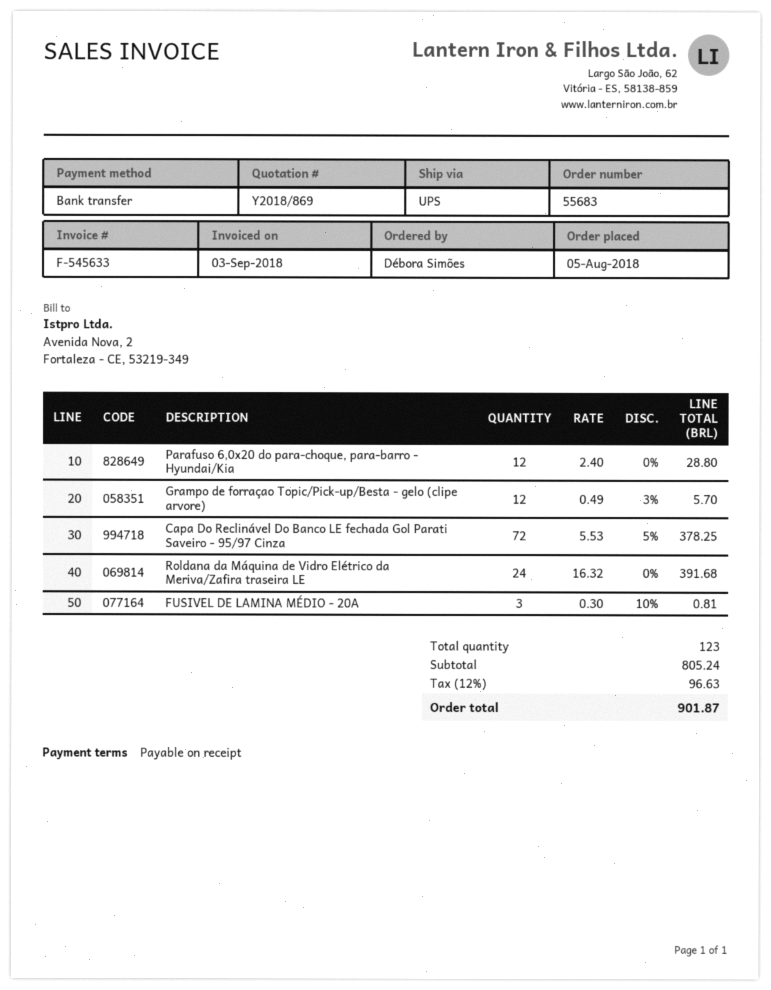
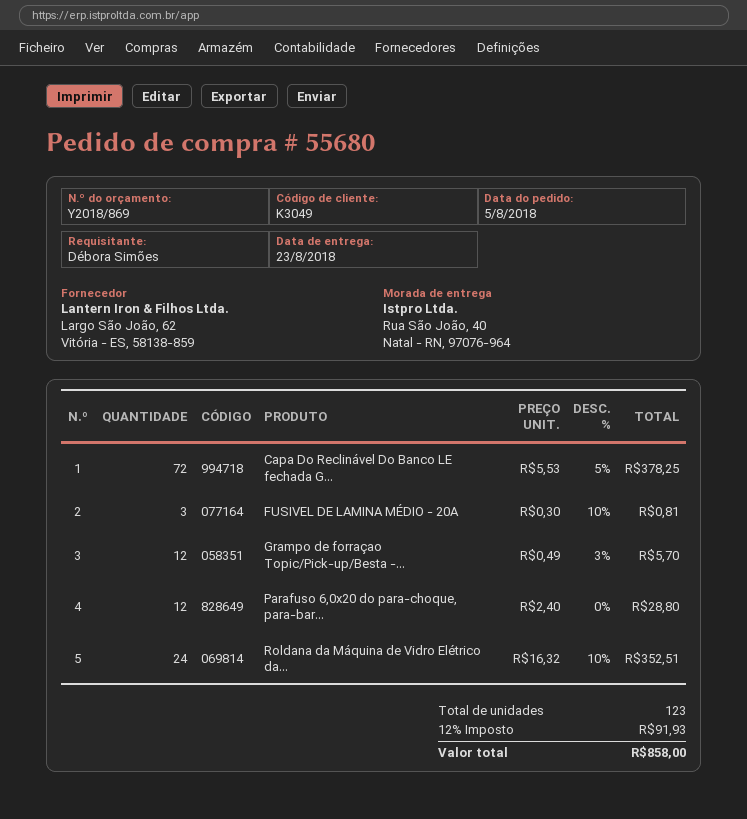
order number: 55683 -> 55680
Roldana da Máquina de Vidro Elétrico da Meriva/Zafira traseira LE: 24 x 16.32 = 391.68 -> 24 x 16.32 - 10% = 352.51
tax: 12% = 96.63 -> 12% = 91.93
total: 901.87 -> 858.00

